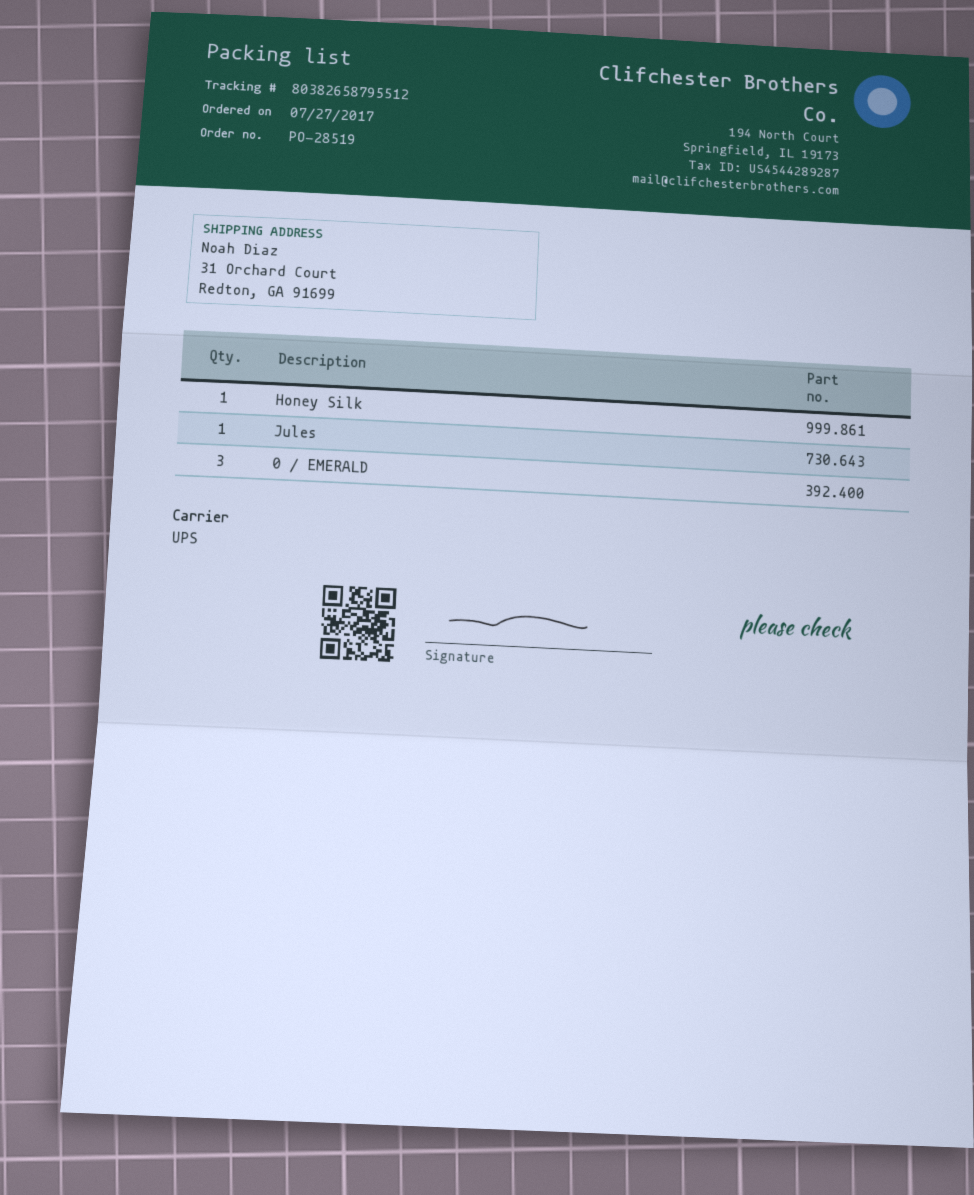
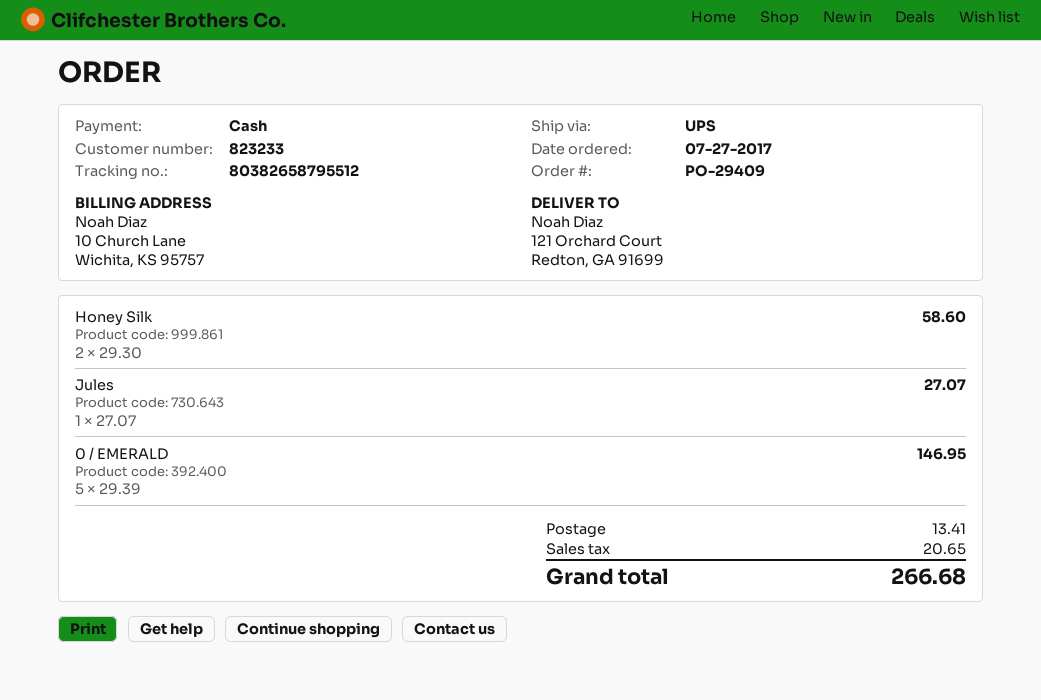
order number: PO-28519 -> PO-29409
ship to: 31 Orchard Court, Redton, GA 91699 -> 121 Orchard Court, Redton, GA 91699
Honey Silk: 1 -> 2
0 / EMERALD: 3 -> 5

